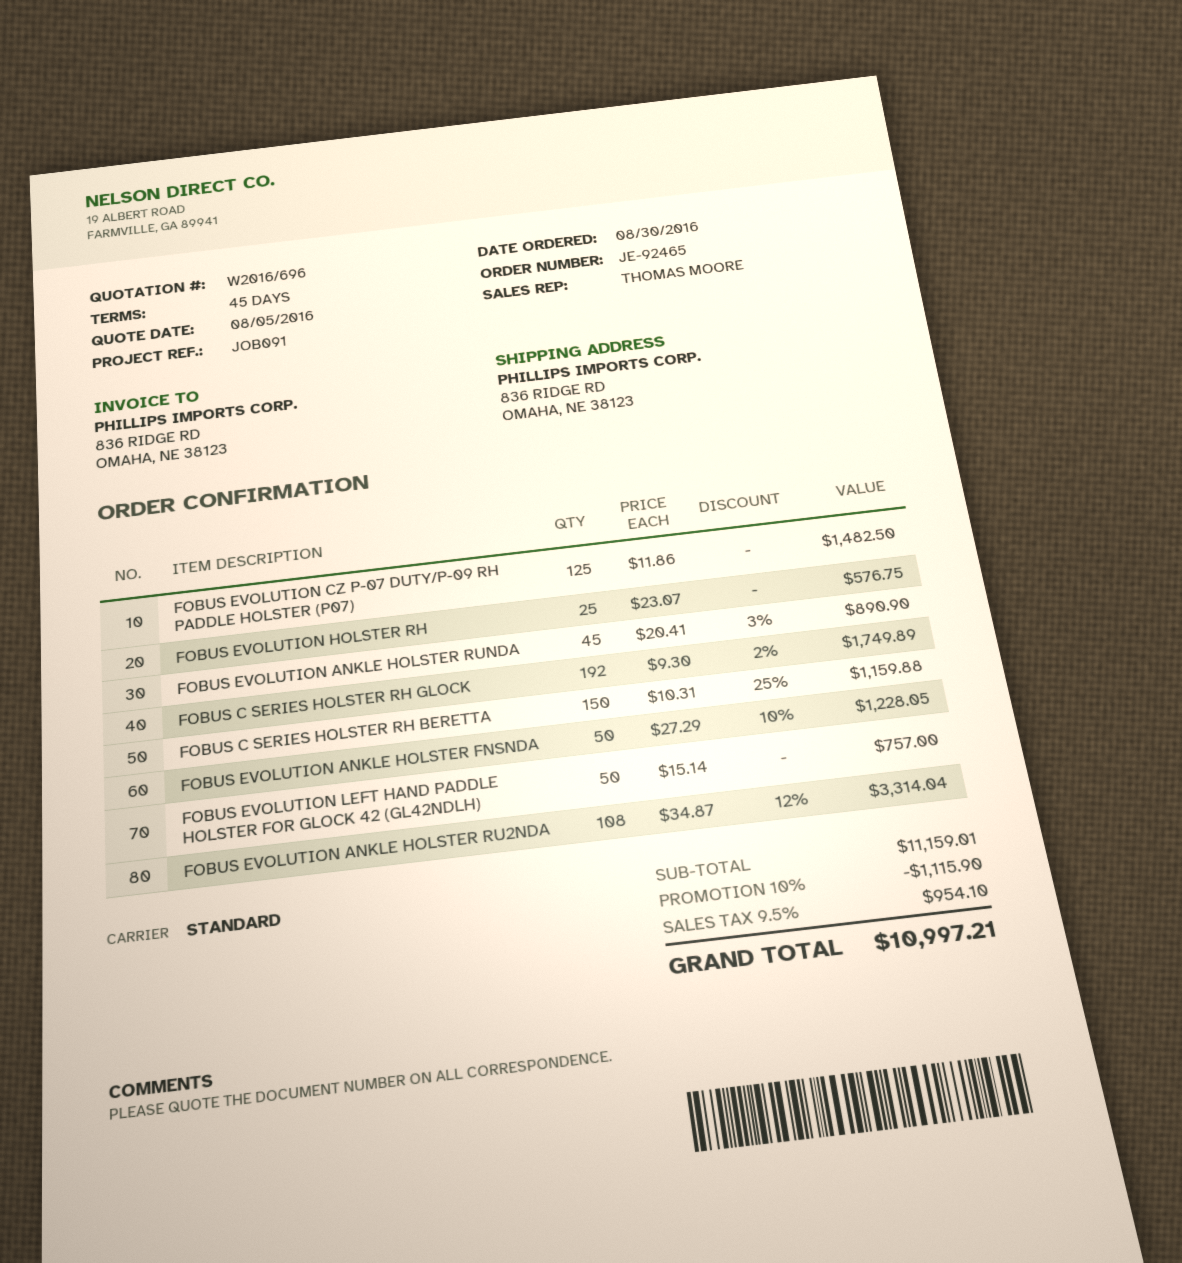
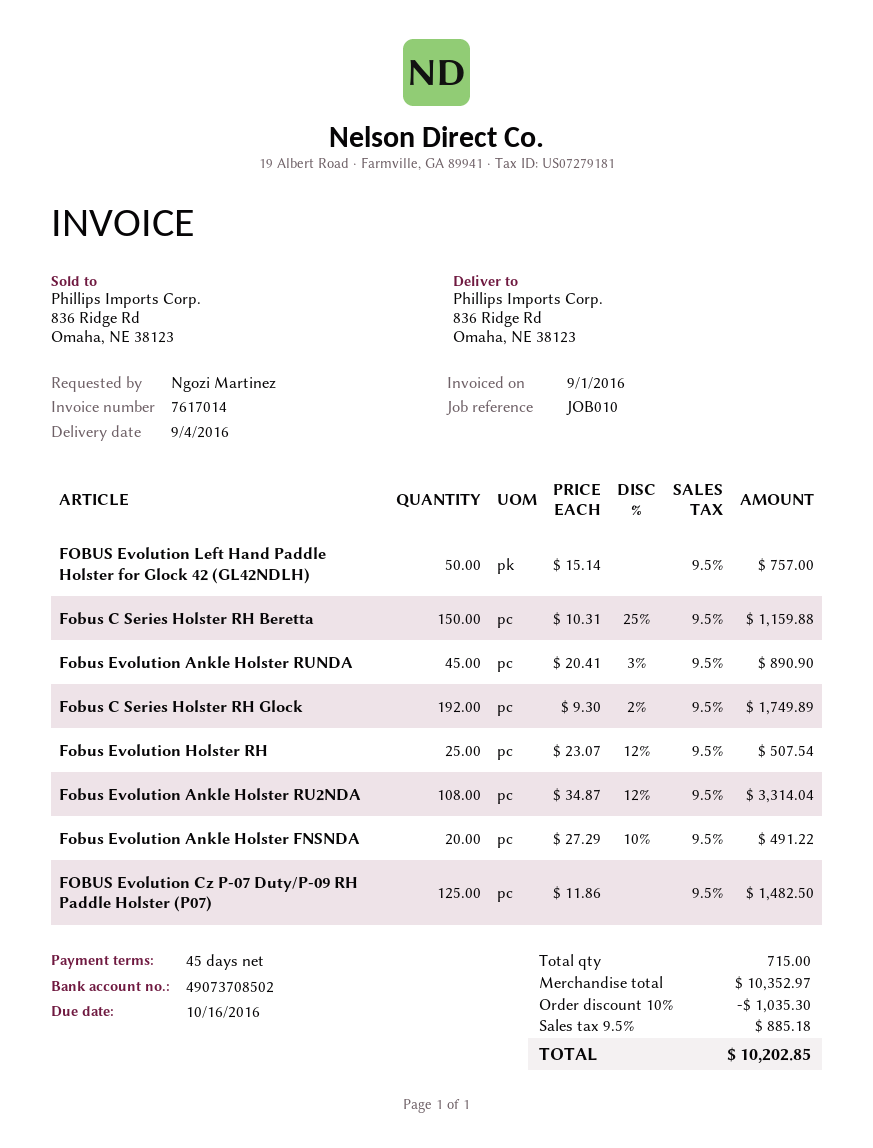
reference: JOB091 -> JOB010
FOBUS EVOLUTION HOLSTER RH: 25 x 23.07 = 576.75 -> 25 x 23.07 - 12% = 507.54
FOBUS EVOLUTION ANKLE HOLSTER FNSNDA: 50 x 27.29 - 10% = 1228.05 -> 20 x 27.29 - 10% = 491.22
subtotal: 11159.01 -> 10352.97
discount: 10% = 1115.90 -> 10% = 1035.30
tax: 9.5% = 954.10 -> 9.5% = 885.18
total: 10997.21 -> 10202.85

